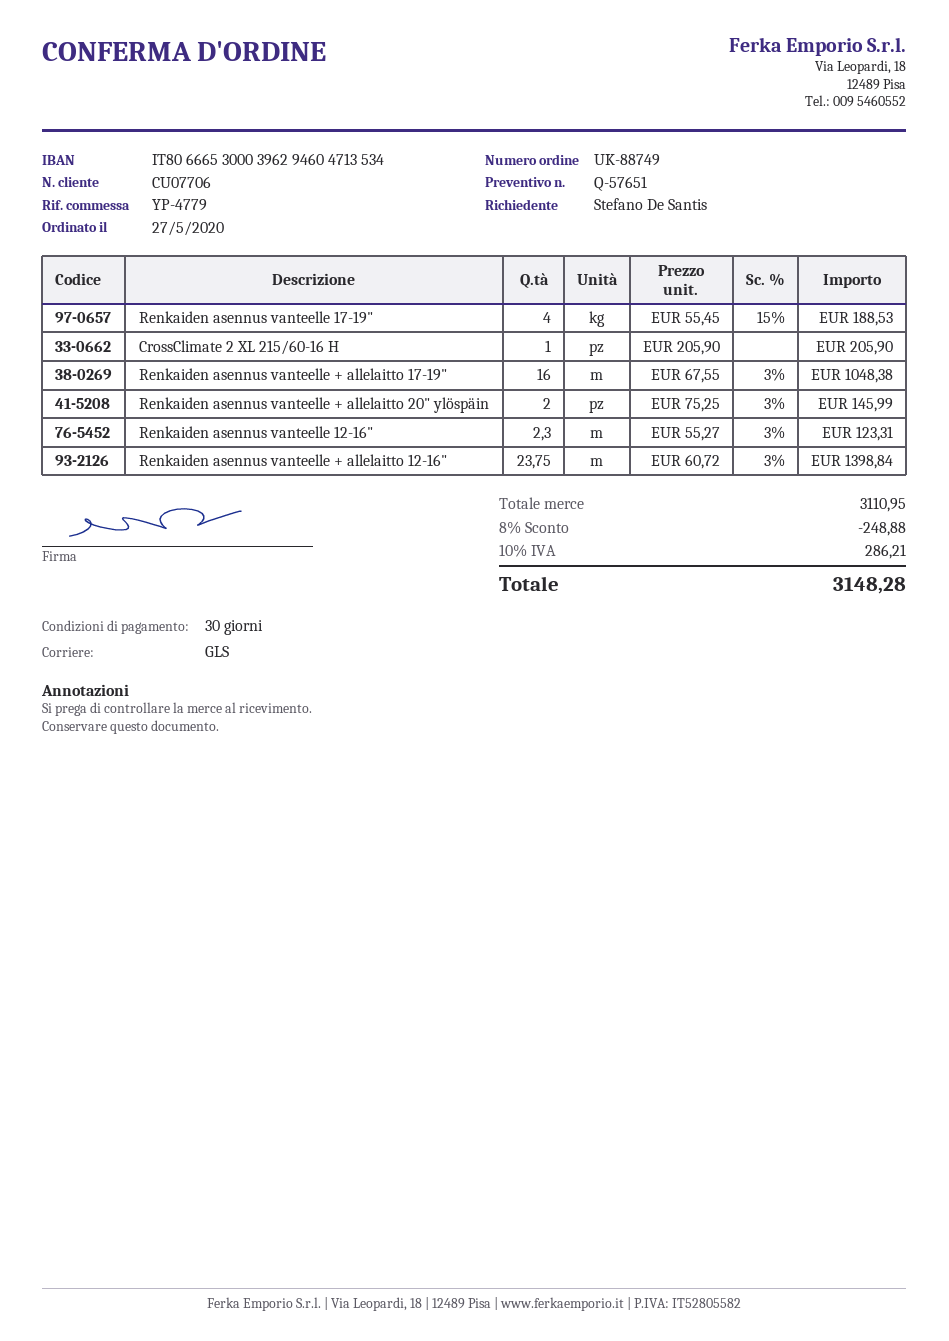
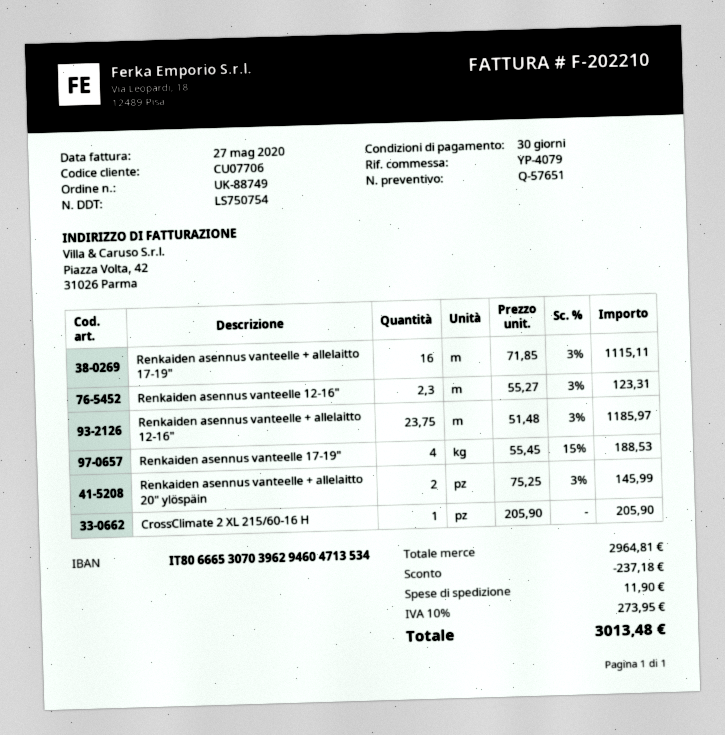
reference: YP-4779 -> YP-4079
bank account: IT8066653000396294604713534 -> IT8066653070396294604713534
Renkaiden asennus vanteelle + allelaitto 17-19": 16 x 67.55 - 3% = 1048.38 -> 16 x 71.85 - 3% = 1115.11
Renkaiden asennus vanteelle + allelaitto 12-16": 23.75 x 60.72 - 3% = 1398.84 -> 23.75 x 51.48 - 3% = 1185.97
subtotal: 3110.95 -> 2964.81
discount: 248.88 -> 237.18
shipping: none -> 11.90
tax: 10% = 286.21 -> 10% = 273.95
total: 3148.28 -> 3013.48

